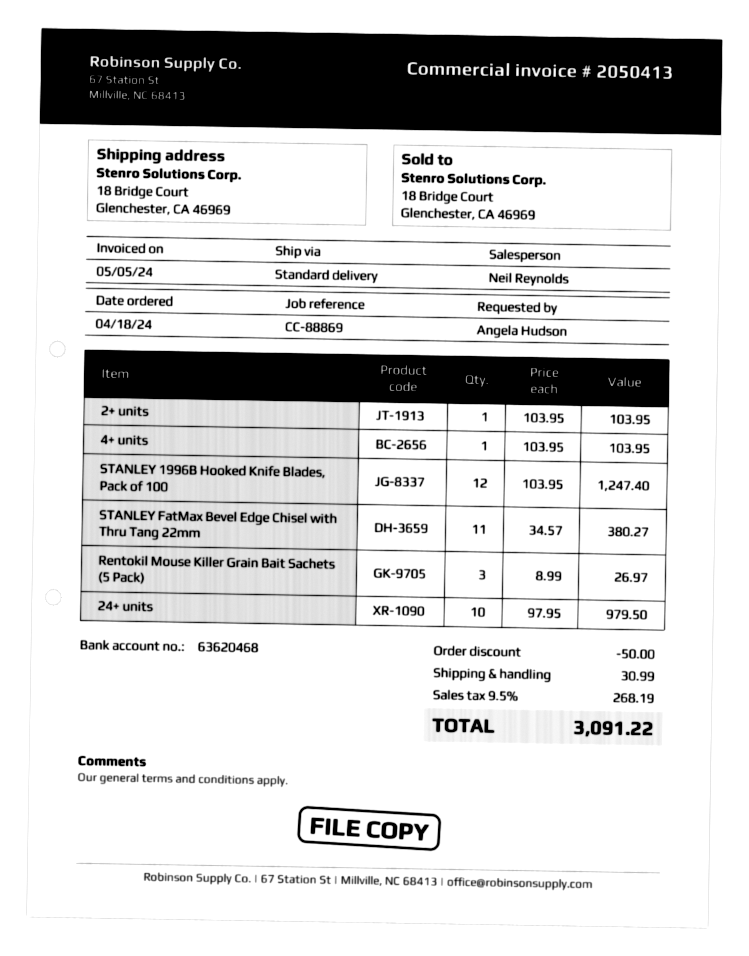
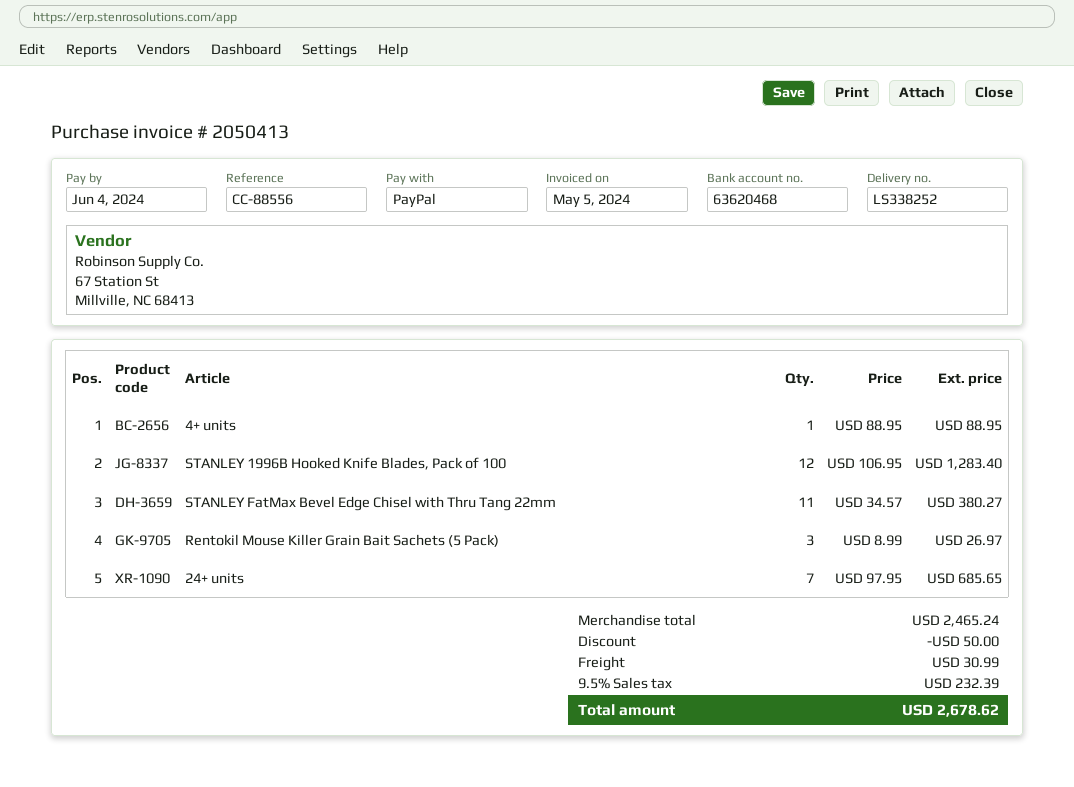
reference: CC-88869 -> CC-88556
2+ units: 1 x 103.95 = 103.95 -> none
4+ units: 1 x 103.95 = 103.95 -> 1 x 88.95 = 88.95
STANLEY 1996B Hooked Knife Blades, Pack of 100: 12 x 103.95 = 1247.40 -> 12 x 106.95 = 1283.40
24+ units: 10 x 97.95 = 979.50 -> 7 x 97.95 = 685.65
tax: 9.5% = 268.19 -> 9.5% = 232.39
total: 3091.22 -> 2678.62

